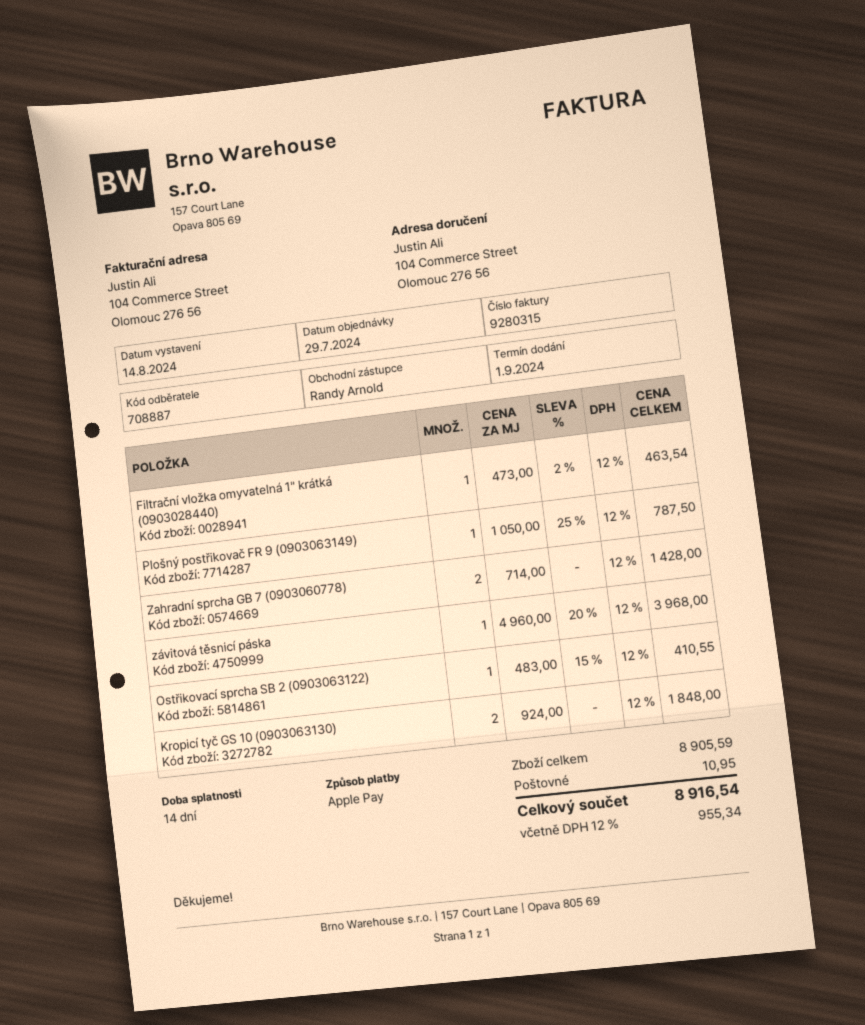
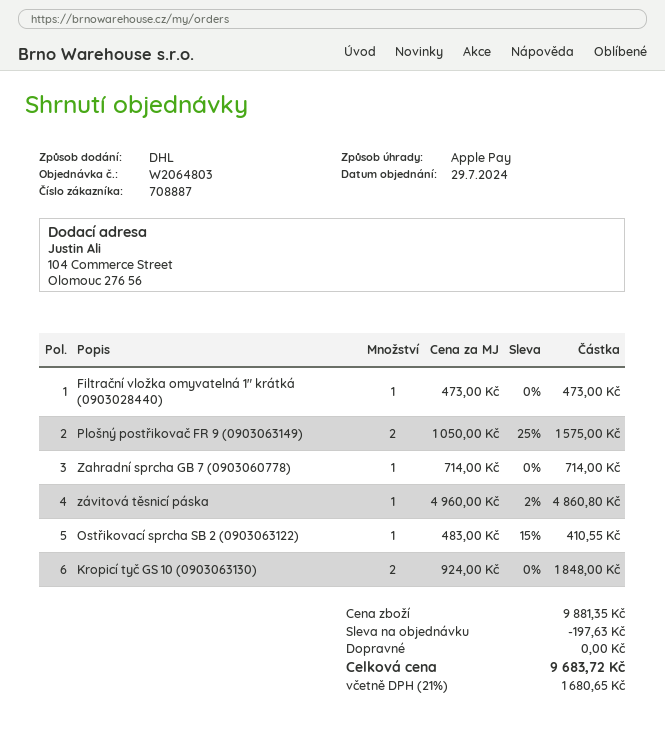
Filtrační vložka omyvatelná 1" krátká (0903028440): 1 x 473.00 - 2% = 463.54 -> 1 x 473.00 = 473.00
Plošný postřikovač FR 9 (0903063149): 1 x 1050.00 - 25% = 787.50 -> 2 x 1050.00 - 25% = 1575.00
Zahradní sprcha GB 7 (0903060778): 2 x 714.00 = 1428.00 -> 1 x 714.00 = 714.00
závitová těsnicí páska: 1 x 4960.00 - 20% = 3968.00 -> 1 x 4960.00 - 2% = 4860.80
subtotal: 8905.59 -> 9881.35
discount: none -> 197.63
shipping: 10.95 -> 0.00
tax: 12% = 955.34 -> 21% = 1680.65
total: 8916.54 -> 9683.72

